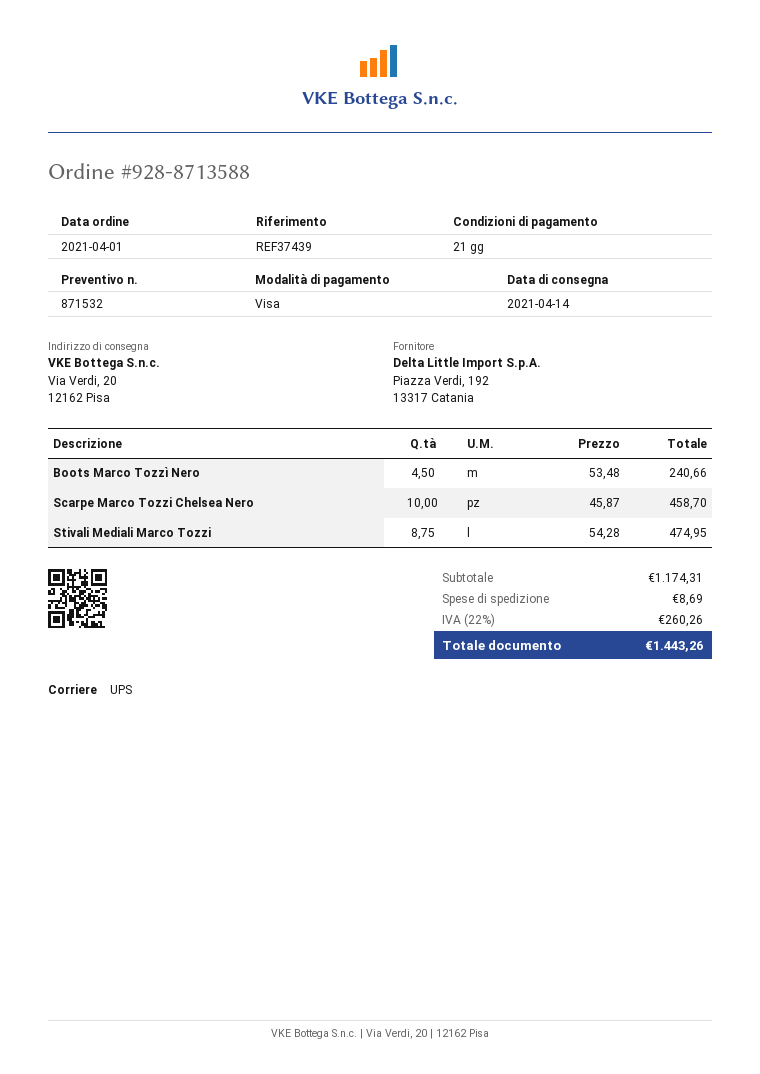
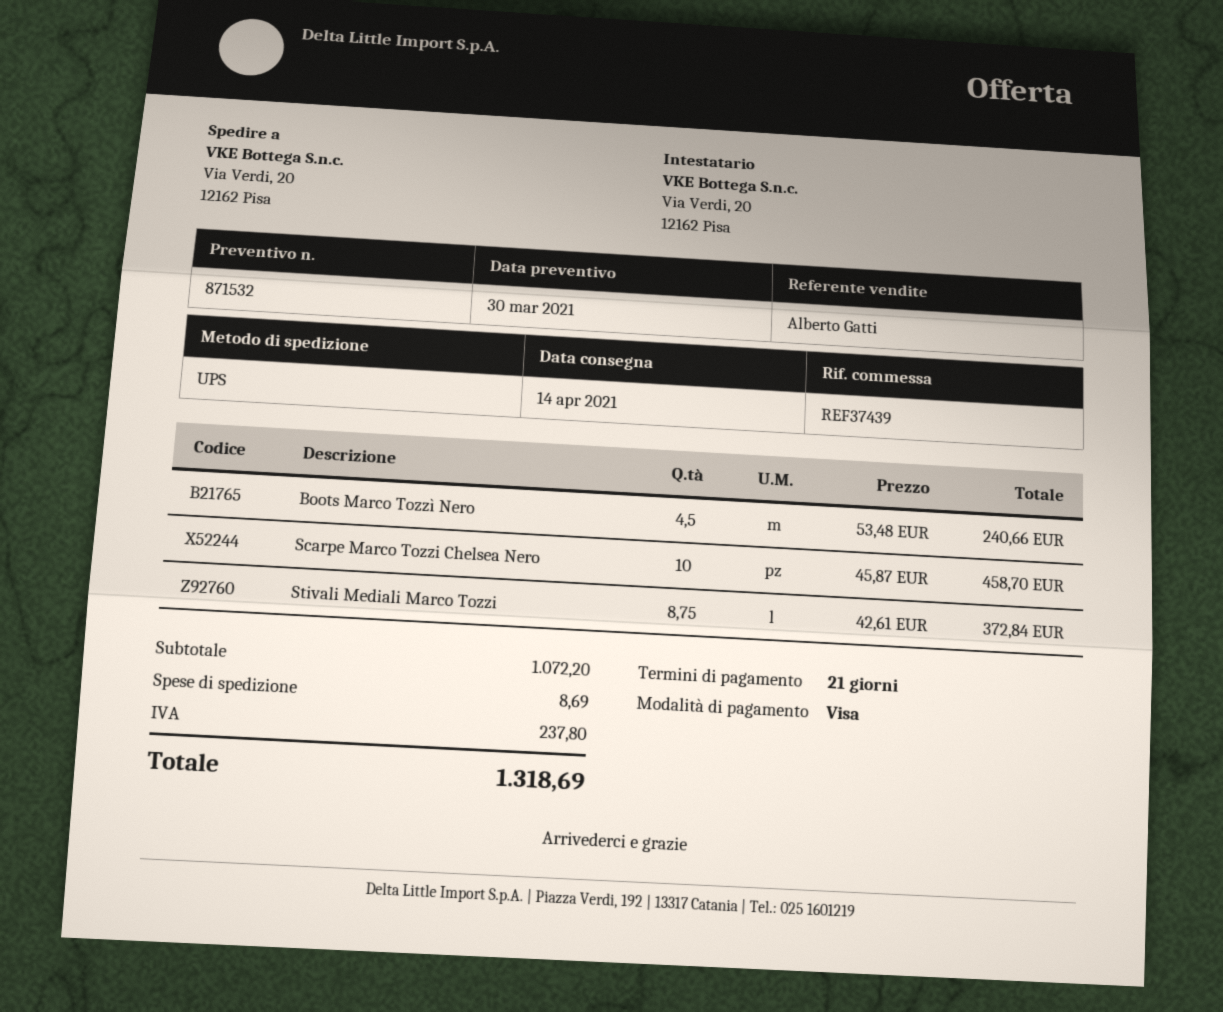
Stivali Mediali Marco Tozzi: 8.75 x 54.28 = 474.95 -> 8.75 x 42.61 = 372.84
subtotal: 1174.31 -> 1072.20
tax: 260.26 -> 237.80
total: 1443.26 -> 1318.69

